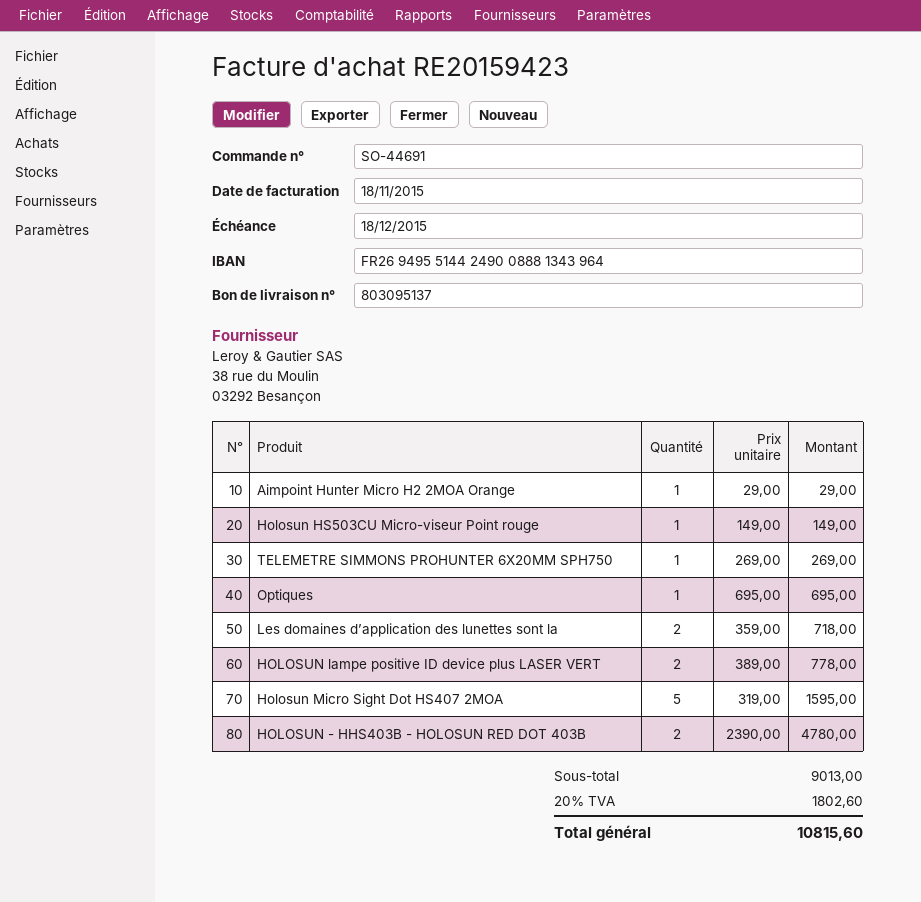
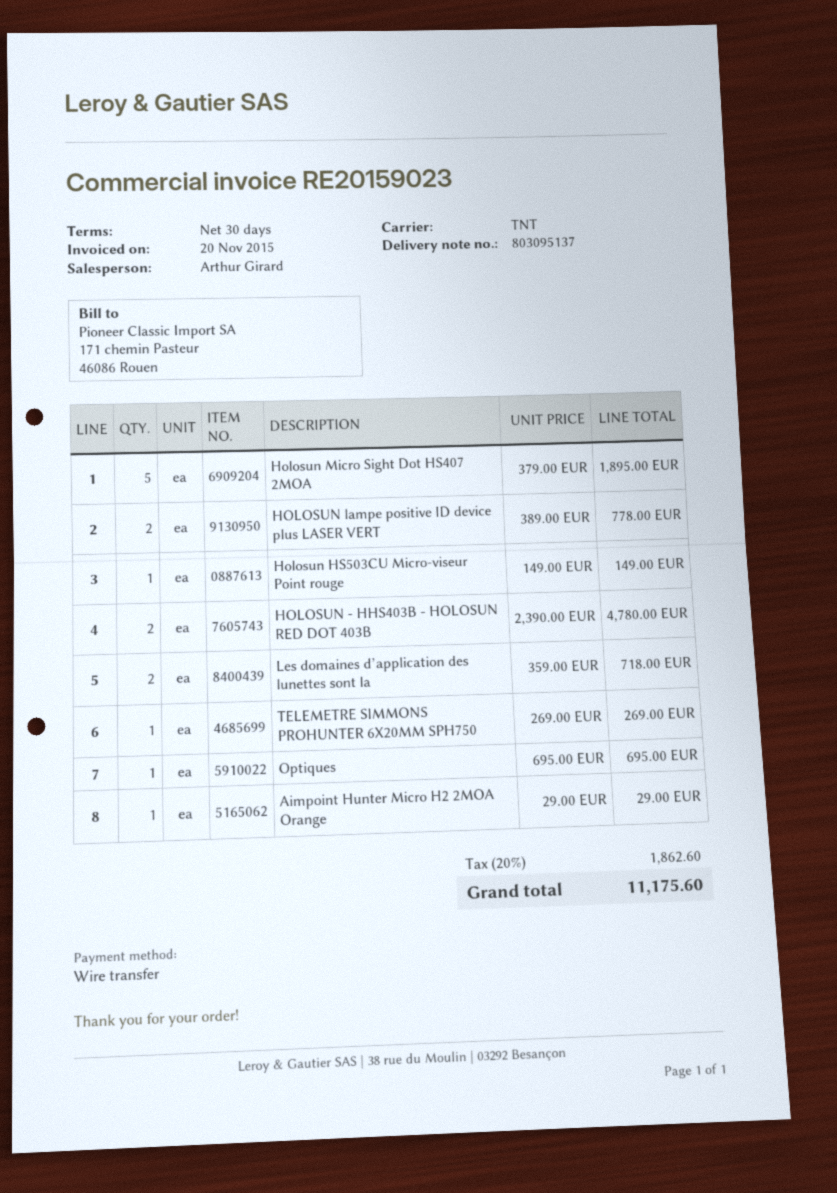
invoice number: RE20159423 -> RE20159023
invoice date: 2015-11-18 -> 2015-11-20
Holosun Micro Sight Dot HS407 2MOA: 5 x 319.00 = 1595.00 -> 5 x 379.00 = 1895.00
tax: 20% = 1802.60 -> 20% = 1862.60
total: 10815.60 -> 11175.60

